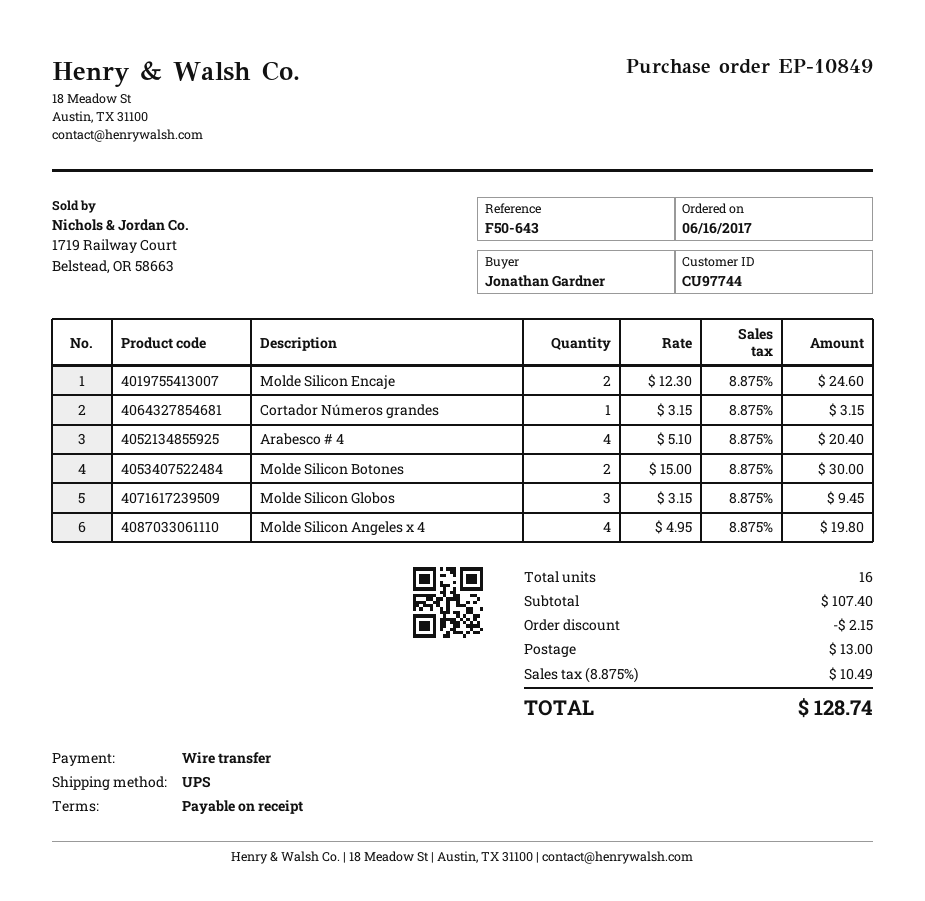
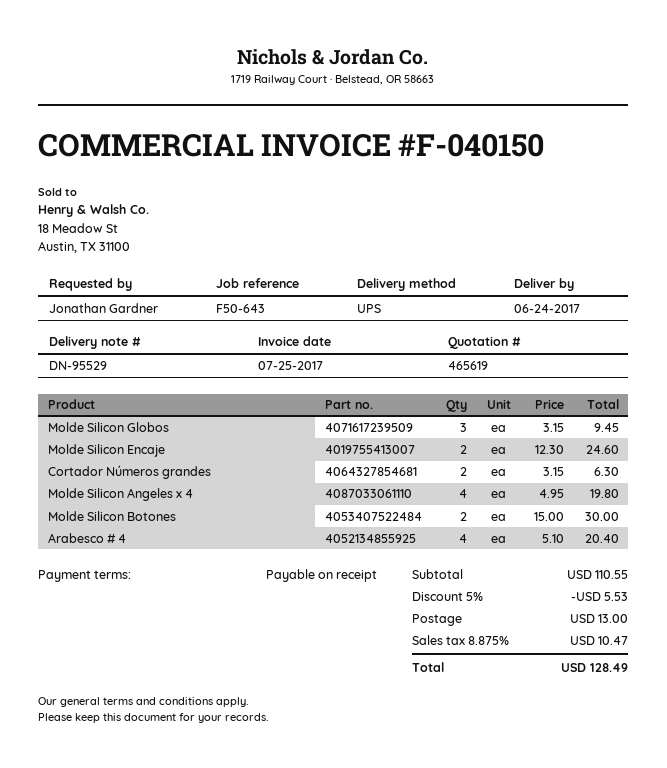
Cortador Números grandes: 1 x 3.15 = 3.15 -> 2 x 3.15 = 6.30
subtotal: 107.40 -> 110.55
discount: 2.15 -> 5.53
tax: 8.875% = 10.49 -> 8.875% = 10.47
total: 128.74 -> 128.49

